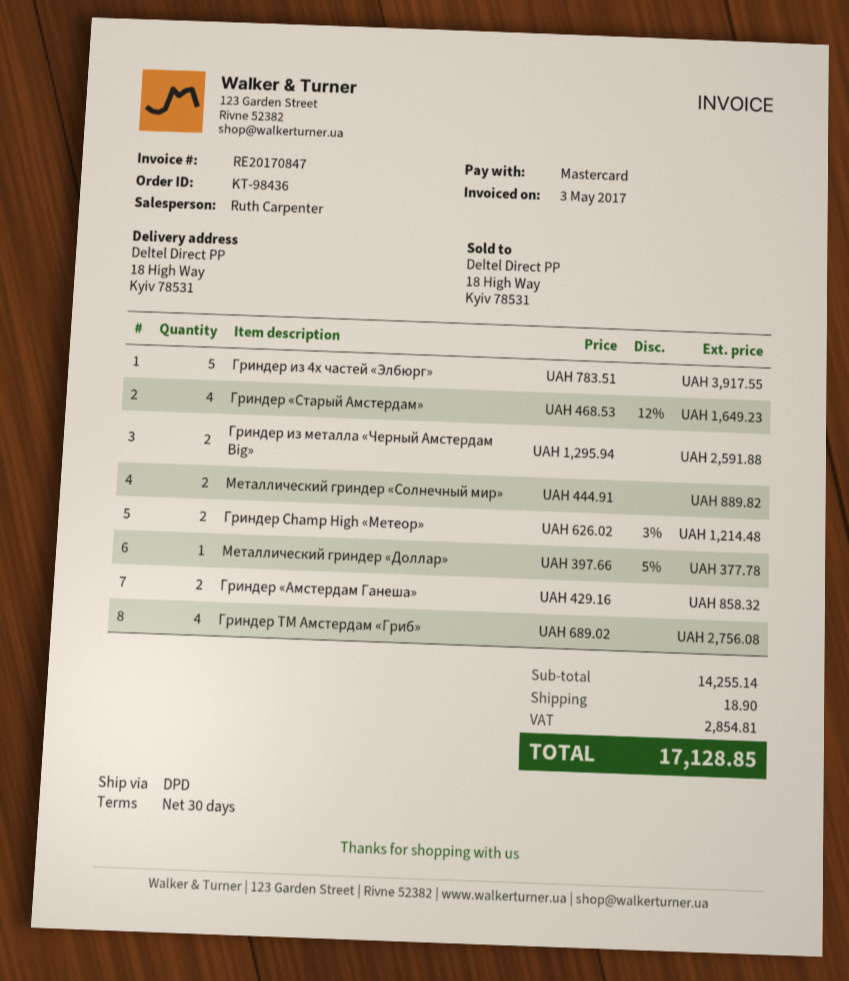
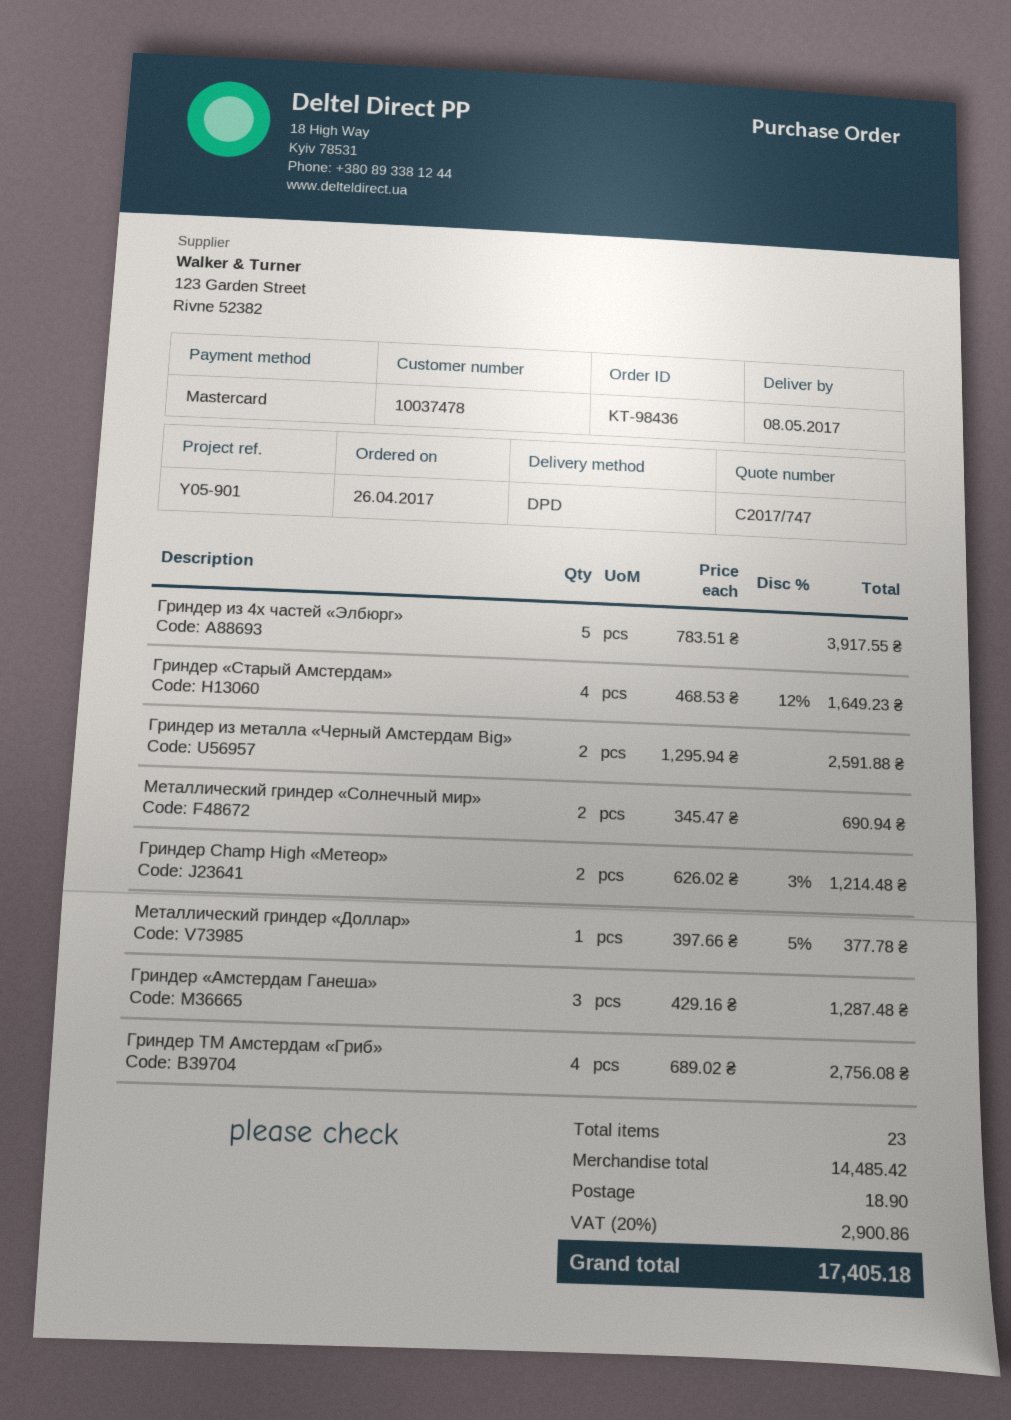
Металлический гриндер «Солнечный мир»: 2 x 444.91 = 889.82 -> 2 x 345.47 = 690.94
Гриндер «Амстердам Ганеша»: 2 x 429.16 = 858.32 -> 3 x 429.16 = 1287.48
subtotal: 14255.14 -> 14485.42
tax: 2854.81 -> 2900.86
total: 17128.85 -> 17405.18

